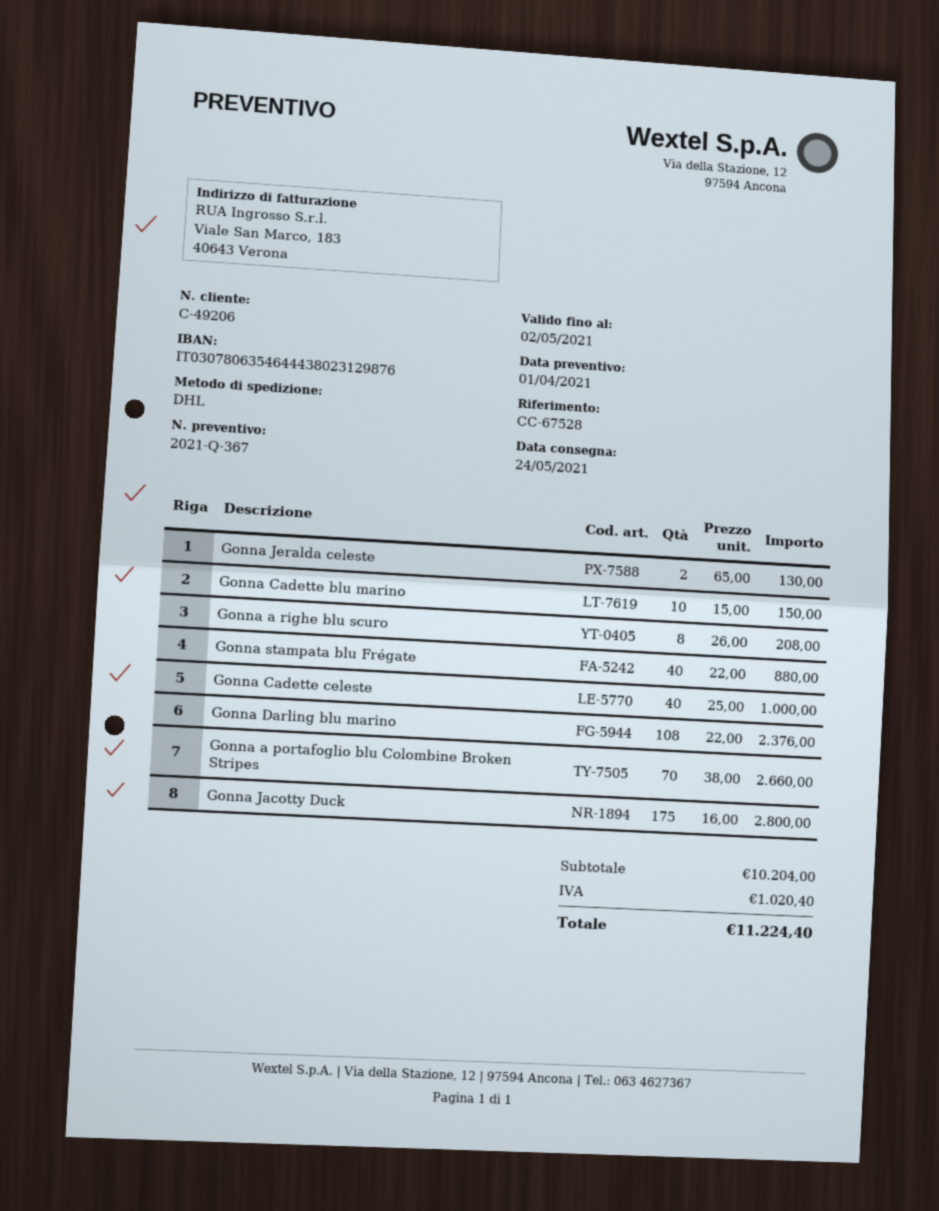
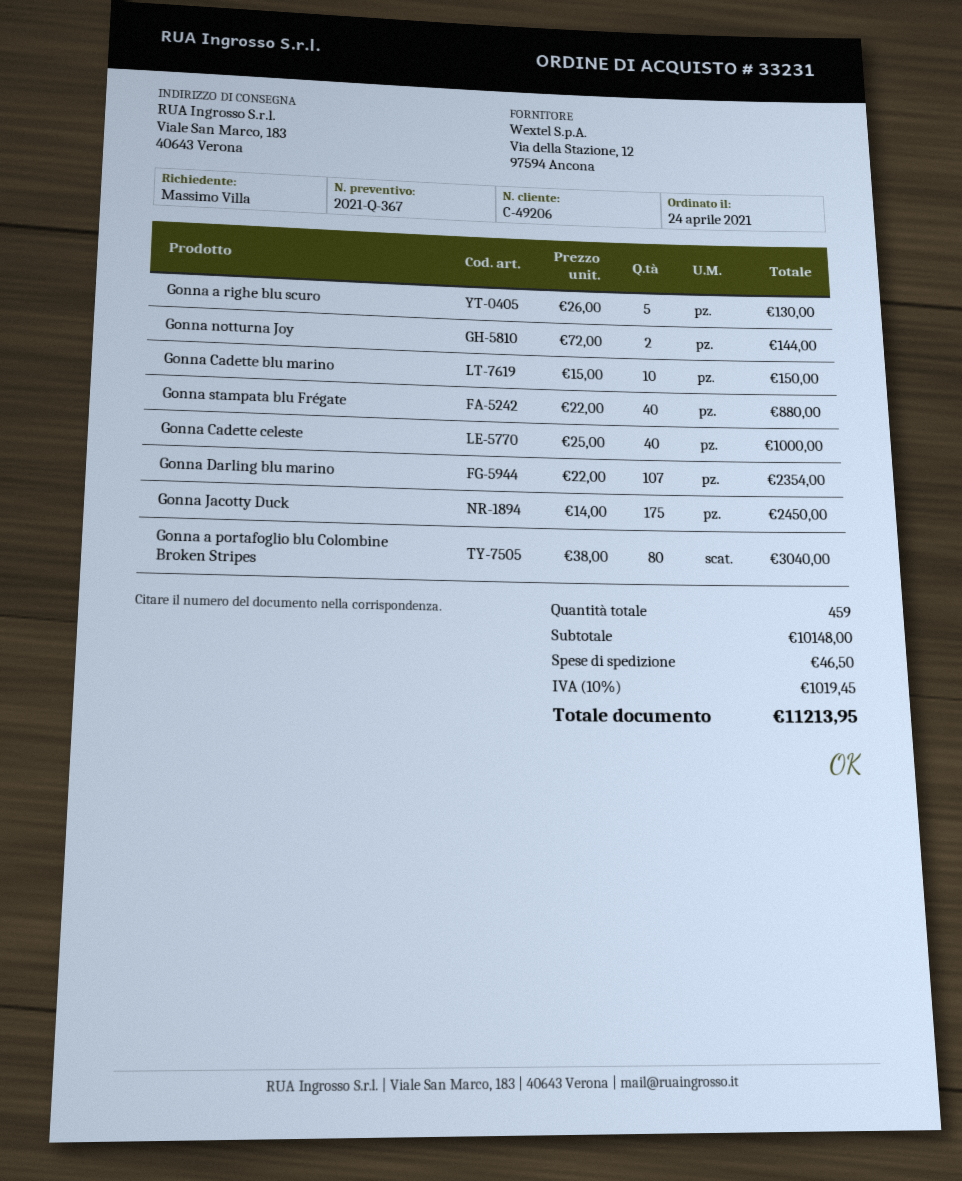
Gonna Jeralda celeste: 2 x 65.00 = 130.00 -> none
Gonna a righe blu scuro: 8 x 26.00 = 208.00 -> 5 x 26.00 = 130.00
Gonna Darling blu marino: 108 x 22.00 = 2376.00 -> 107 x 22.00 = 2354.00
Gonna a portafoglio blu Colombine Broken Stripes: 70 x 38.00 = 2660.00 -> 80 x 38.00 = 3040.00
Gonna Jacotty Duck: 175 x 16.00 = 2800.00 -> 175 x 14.00 = 2450.00
Gonna notturna Joy: none -> 2 x 72.00 = 144.00
subtotal: 10204.00 -> 10148.00
shipping: none -> 46.50
tax: 1020.40 -> 1019.45
total: 11224.40 -> 11213.95

